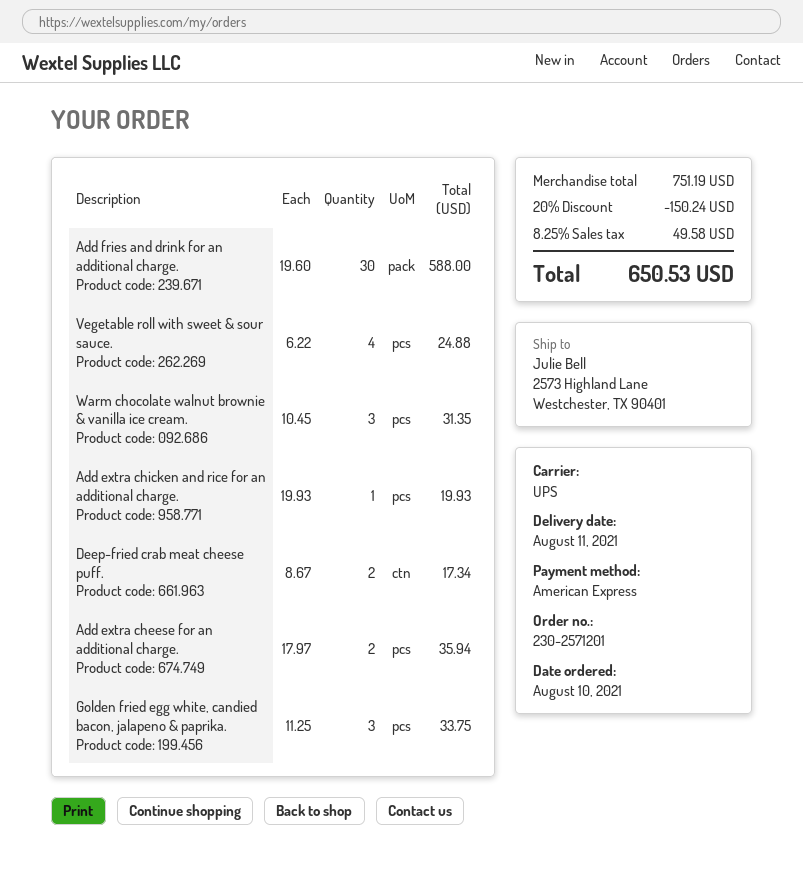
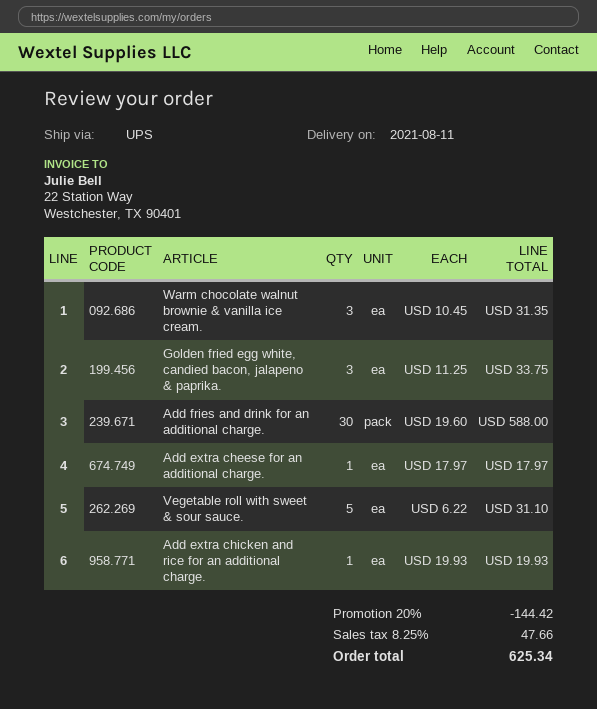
Vegetable roll with sweet & sour sauce.: 4 x 6.22 = 24.88 -> 5 x 6.22 = 31.10
Deep-fried crab meat cheese puff.: 2 x 8.67 = 17.34 -> none
Add extra cheese for an additional charge.: 2 x 17.97 = 35.94 -> 1 x 17.97 = 17.97
discount: 20% = 150.24 -> 20% = 144.42
tax: 8.25% = 49.58 -> 8.25% = 47.66
total: 650.53 -> 625.34

